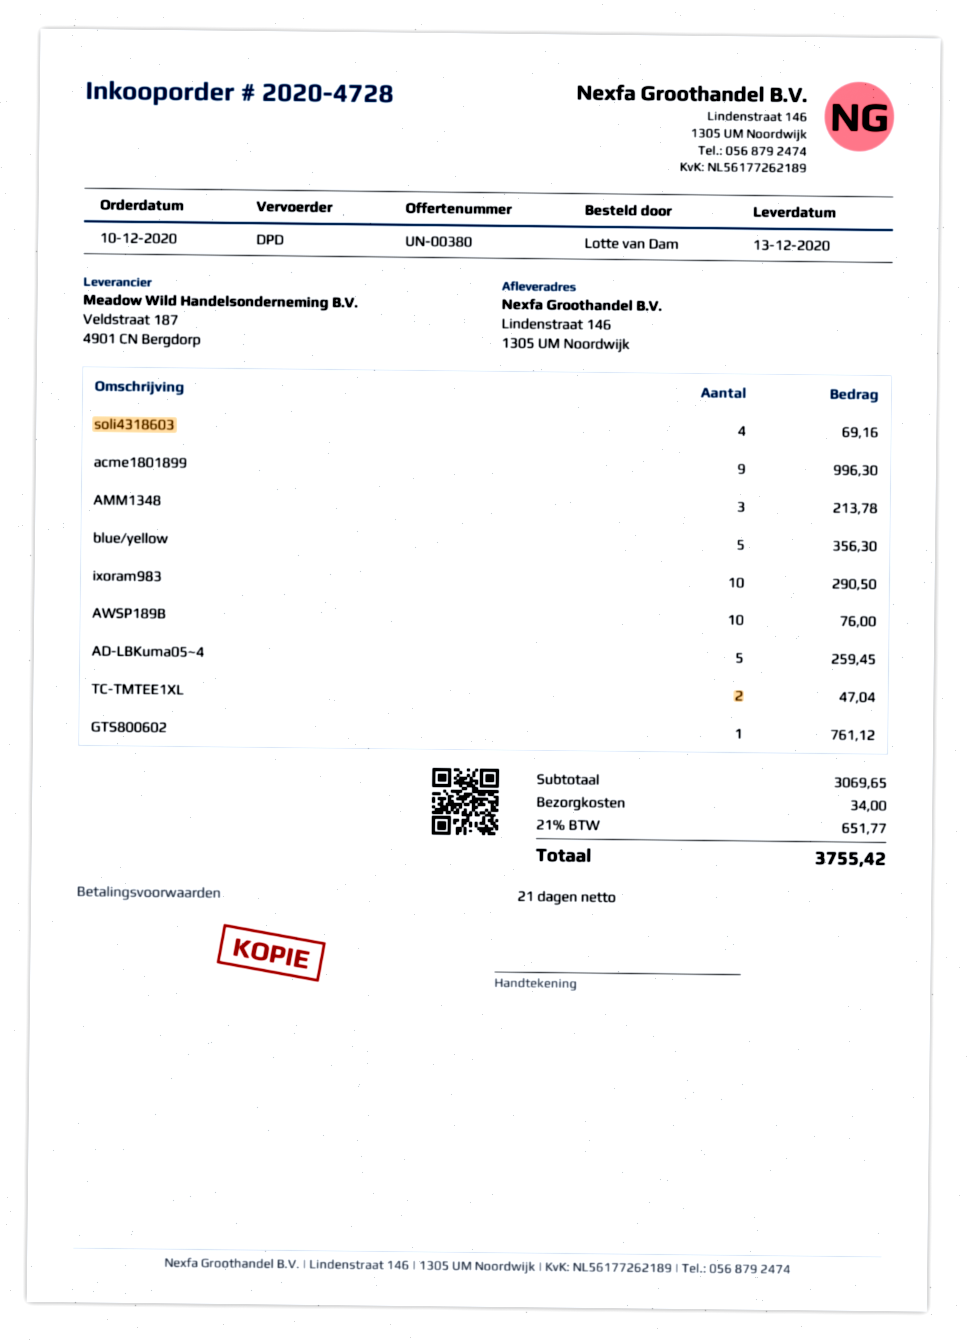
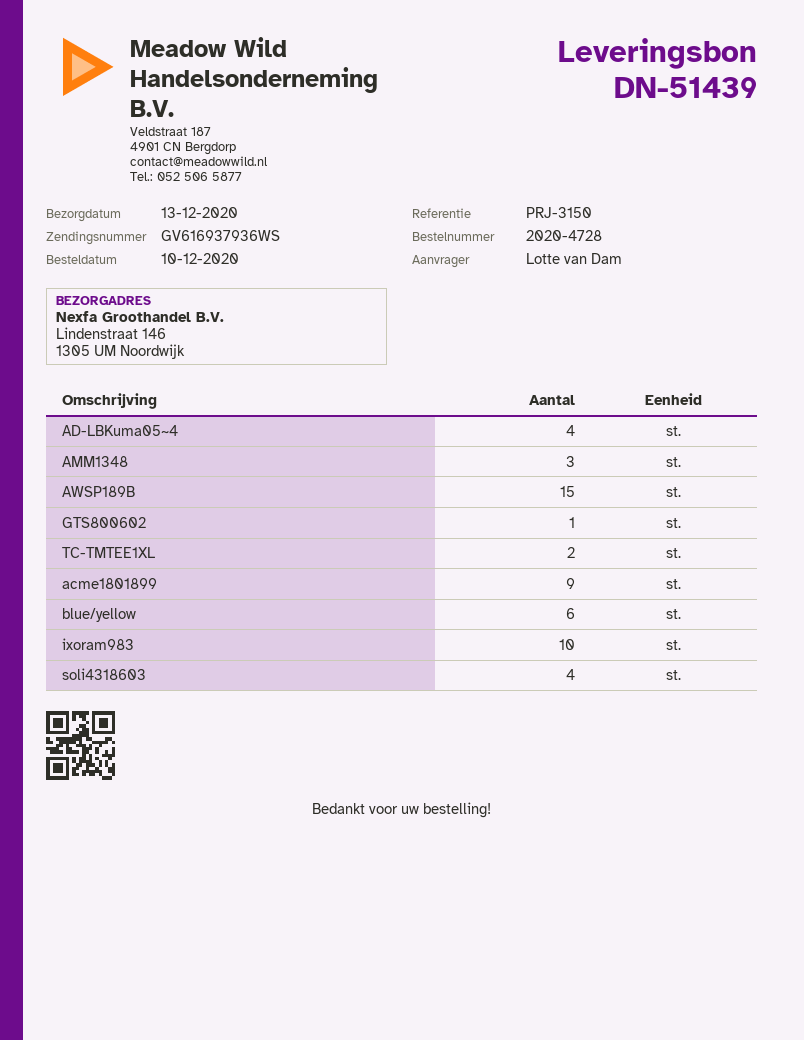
blue/yellow: 5 -> 6
AWSP189B: 10 -> 15
AD-LBKuma05~4: 5 -> 4

